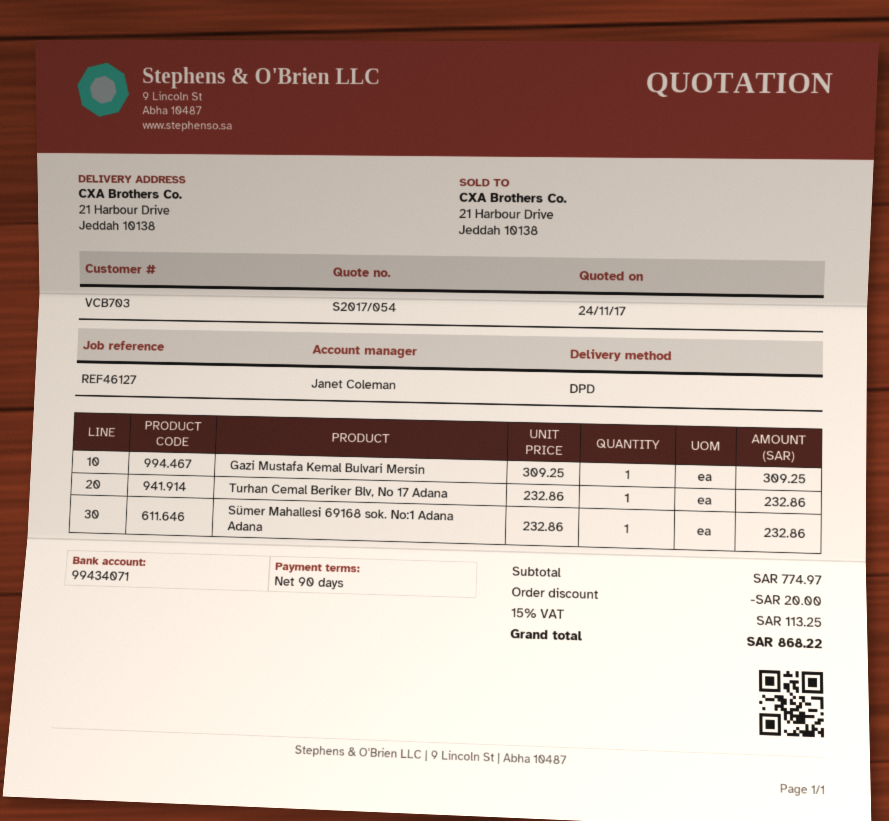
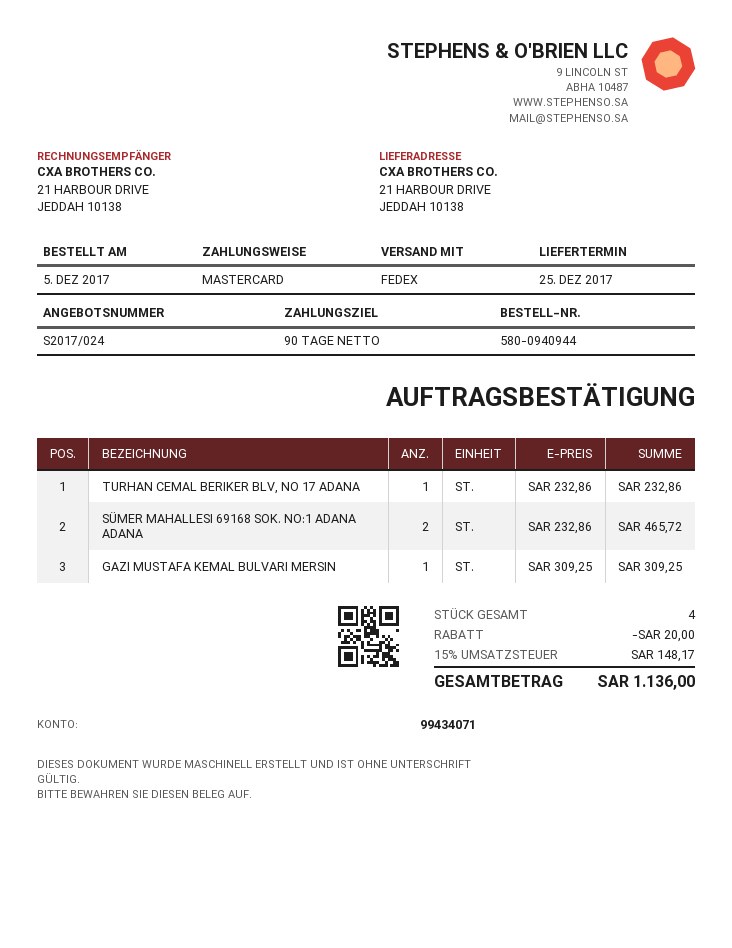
quote number: S2017/054 -> S2017/024
shipping method: DPD -> FedEx
Sümer Mahallesi 69168 sok. No:1 Adana Adana: 1 x 232.86 = 232.86 -> 2 x 232.86 = 465.72
tax: 15% = 113.25 -> 15% = 148.17
total: 868.22 -> 1136.00

